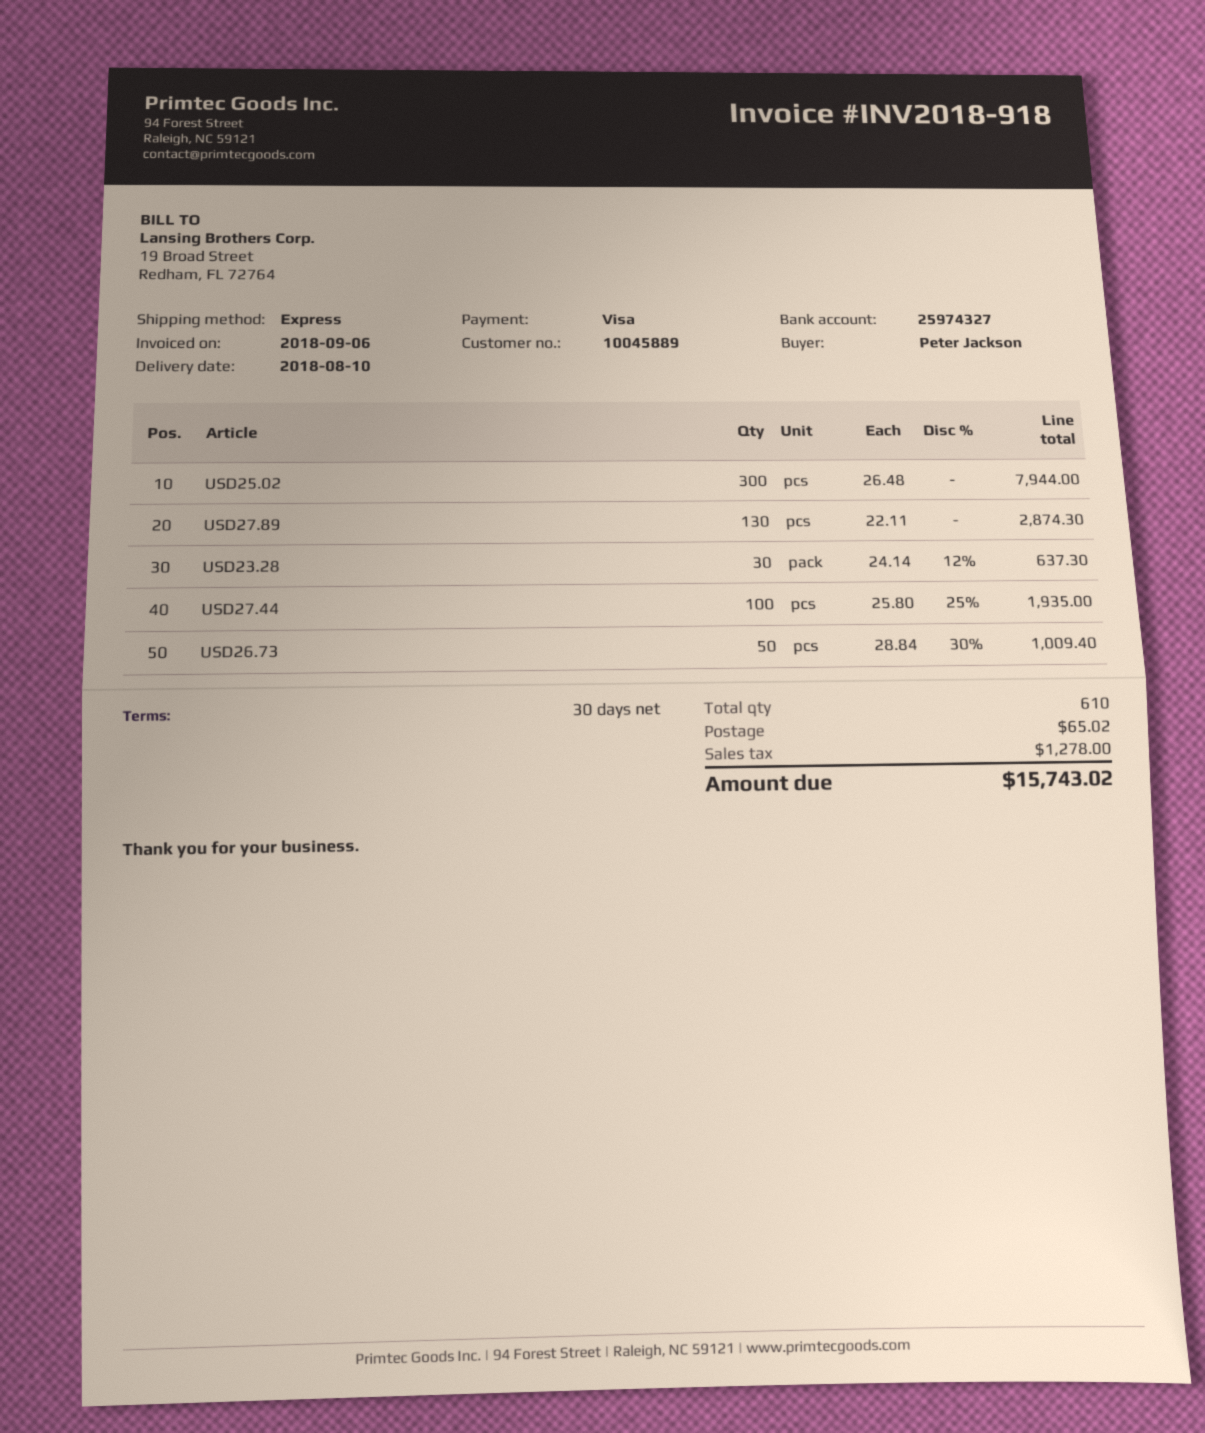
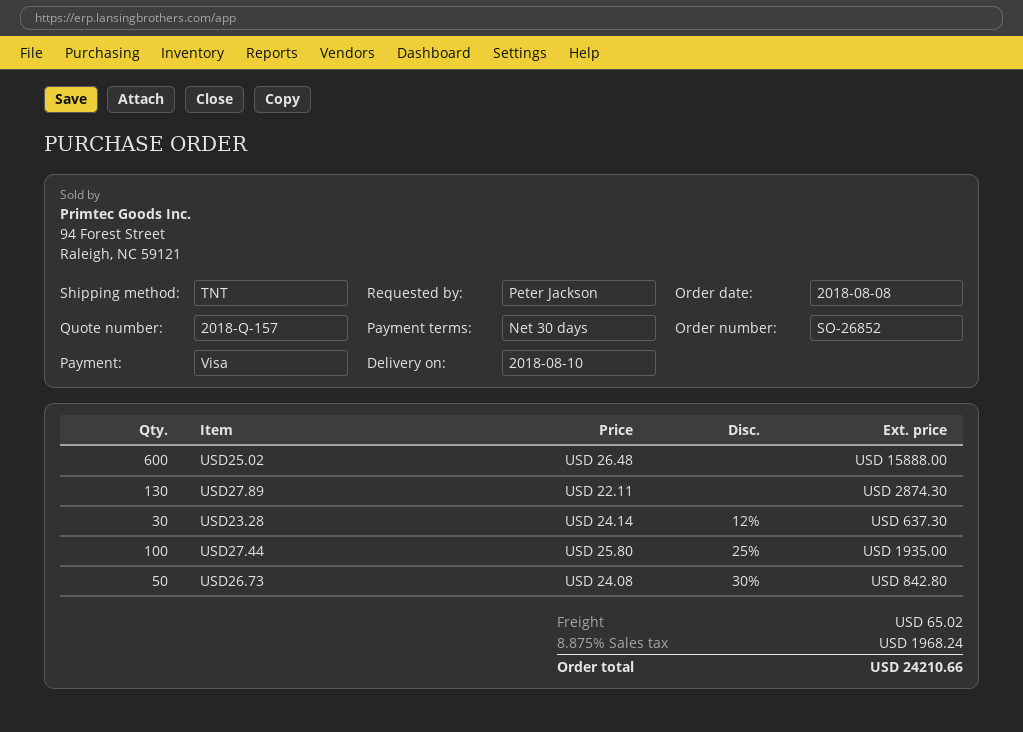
shipping method: express -> TNT
USD25.02: 300 x 26.48 = 7944.00 -> 600 x 26.48 = 15888.00
USD26.73: 50 x 28.84 - 30% = 1009.40 -> 50 x 24.08 - 30% = 842.80
tax: 1278.00 -> 1968.24
total: 15743.02 -> 24210.66

